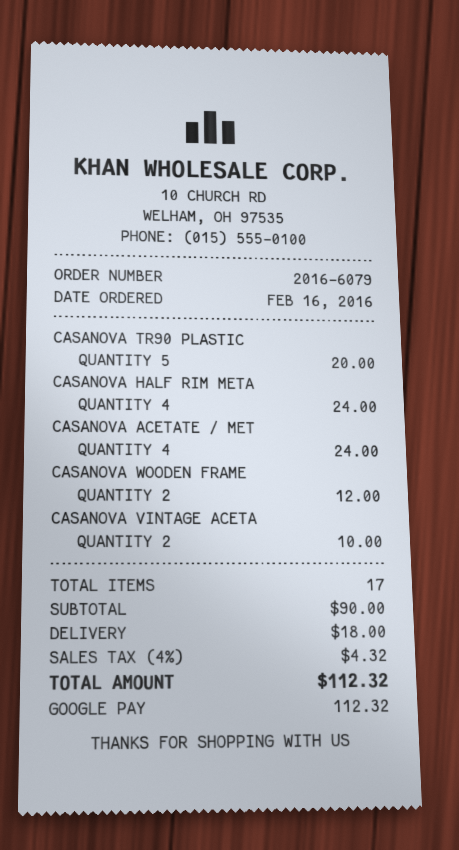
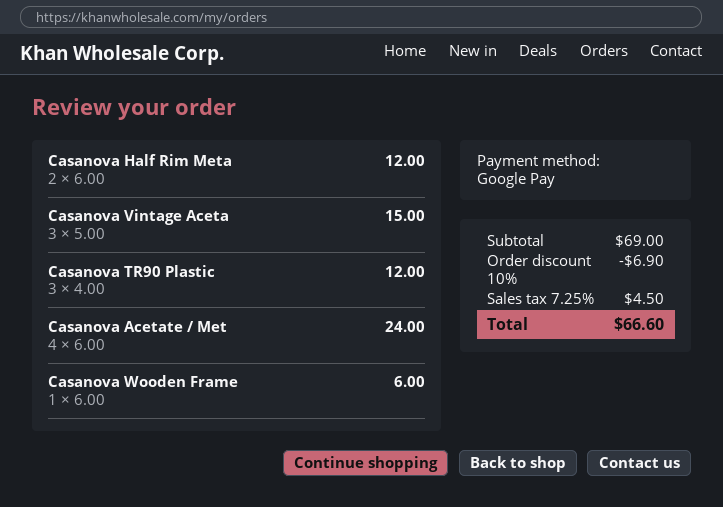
CASANOVA TR90 PLASTIC: 5 for 20.00 -> 3 for 12.00
CASANOVA HALF RIM META: 4 for 24.00 -> 2 for 12.00
CASANOVA WOODEN FRAME: 2 for 12.00 -> 1 for 6.00
CASANOVA VINTAGE ACETA: 2 for 10.00 -> 3 for 15.00
subtotal: 90.00 -> 69.00
discount: none -> 10% = 6.90
shipping: 18.00 -> none
tax: 4% = 4.32 -> 7.25% = 4.50
total: 112.32 -> 66.60

